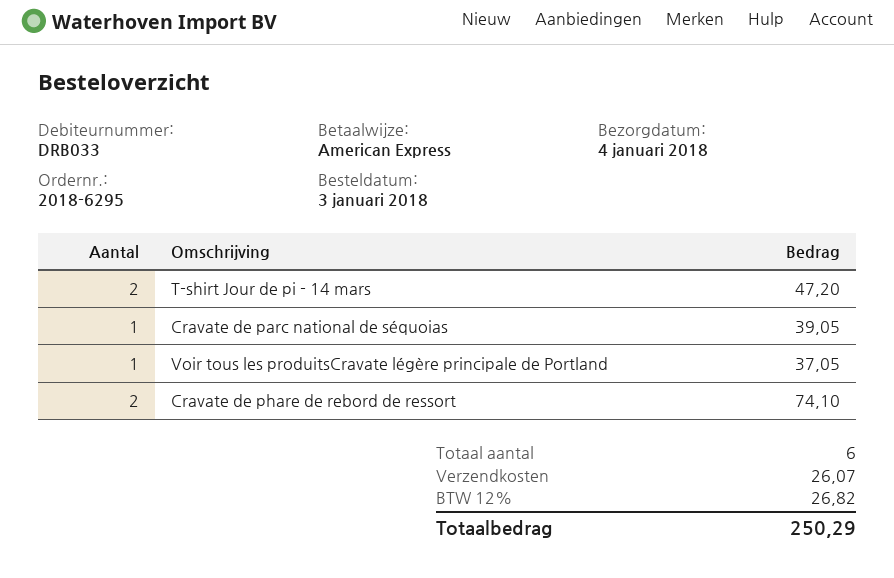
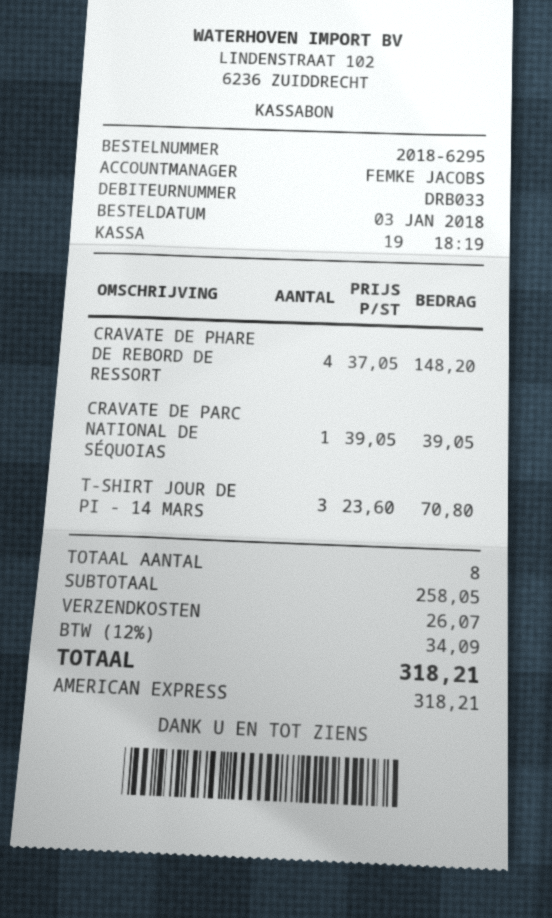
T-shirt Jour de pi - 14 mars: 2 for 47.20 -> 3 for 70.80
Voir tous les produitsCravate légère principale de Portland: 1 for 37.05 -> none
Cravate de phare de rebord de ressort: 2 for 74.10 -> 4 for 148.20
total quantity: 6 -> 8
tax: 12% = 26.82 -> 12% = 34.09
total: 250.29 -> 318.21

